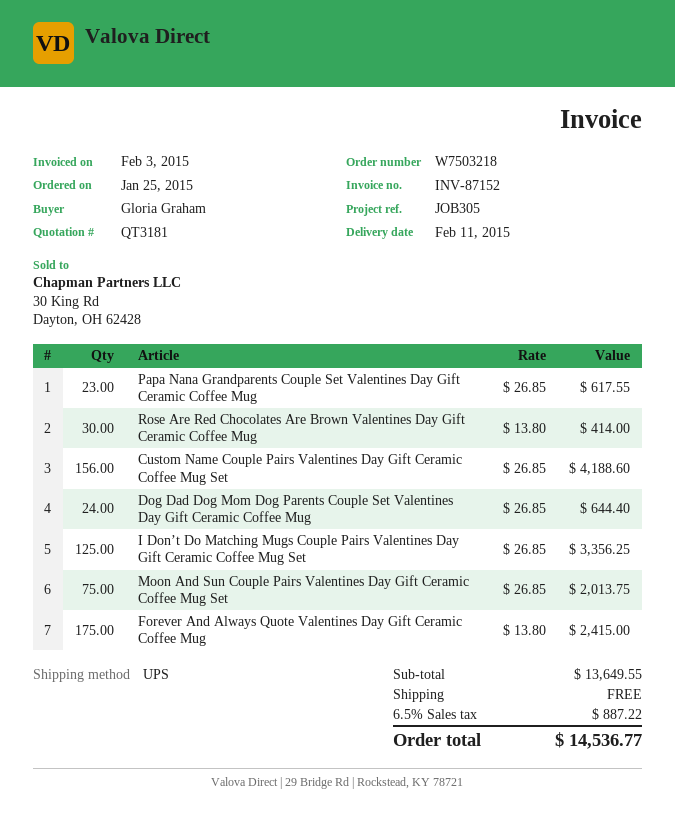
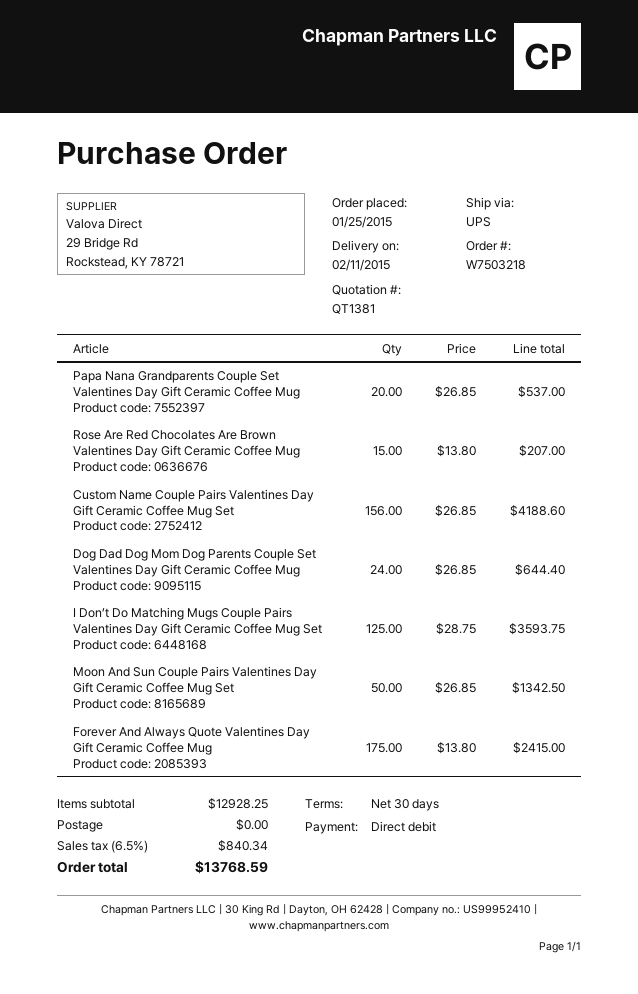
quote number: QT3181 -> QT1381
Papa Nana Grandparents Couple Set Valentines Day Gift Ceramic Coffee Mug: 23 x 26.85 = 617.55 -> 20 x 26.85 = 537.00
Rose Are Red Chocolates Are Brown Valentines Day Gift Ceramic Coffee Mug: 30 x 13.80 = 414.00 -> 15 x 13.80 = 207.00
I Don’t Do Matching Mugs Couple Pairs Valentines Day Gift Ceramic Coffee Mug Set: 125 x 26.85 = 3356.25 -> 125 x 28.75 = 3593.75
Moon And Sun Couple Pairs Valentines Day Gift Ceramic Coffee Mug Set: 75 x 26.85 = 2013.75 -> 50 x 26.85 = 1342.50
subtotal: 13649.55 -> 12928.25
tax: 6.5% = 887.22 -> 6.5% = 840.34
total: 14536.77 -> 13768.59

